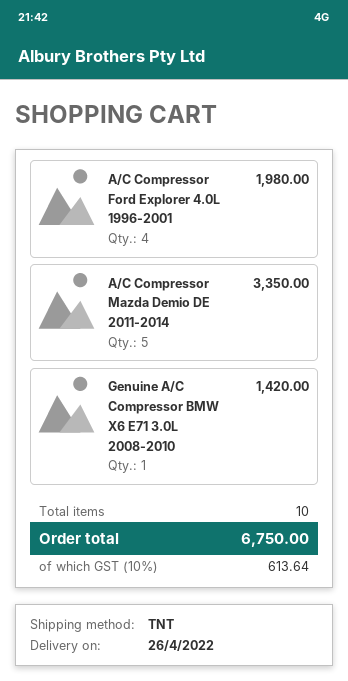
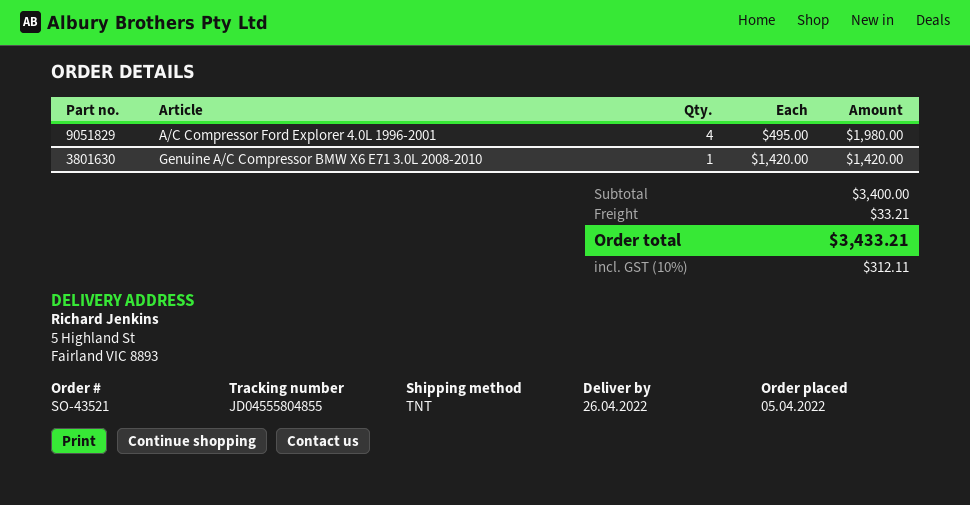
A/C Compressor Mazda Demio DE 2011-2014: 5 for 3350.00 -> none
shipping: none -> 33.21
tax: 10% = 613.64 -> 10% = 312.11
total: 6750.00 -> 3433.21

